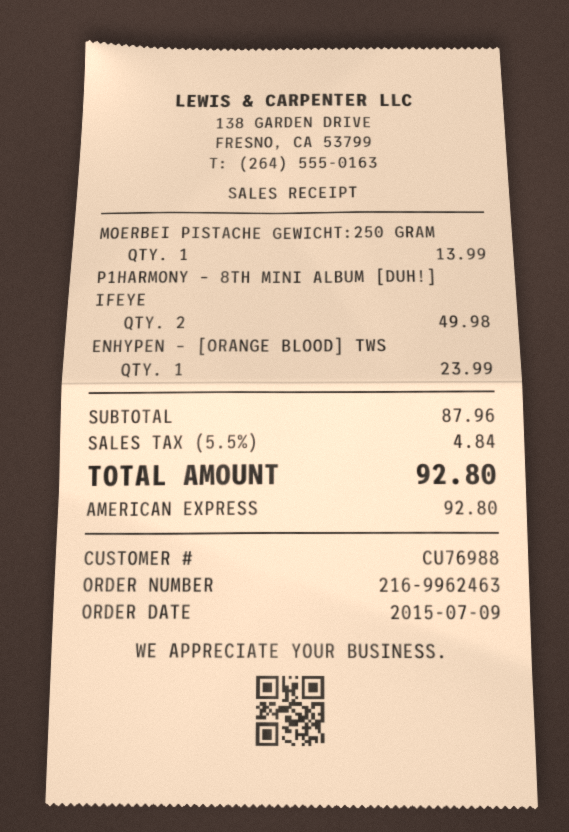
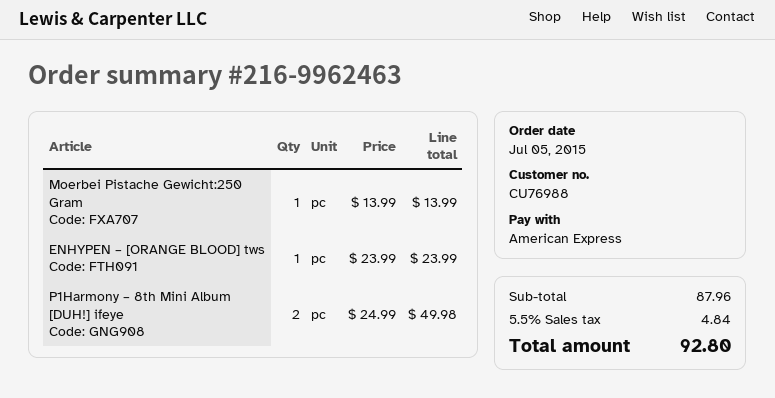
order date: 2015-07-09 -> 2015-07-05

